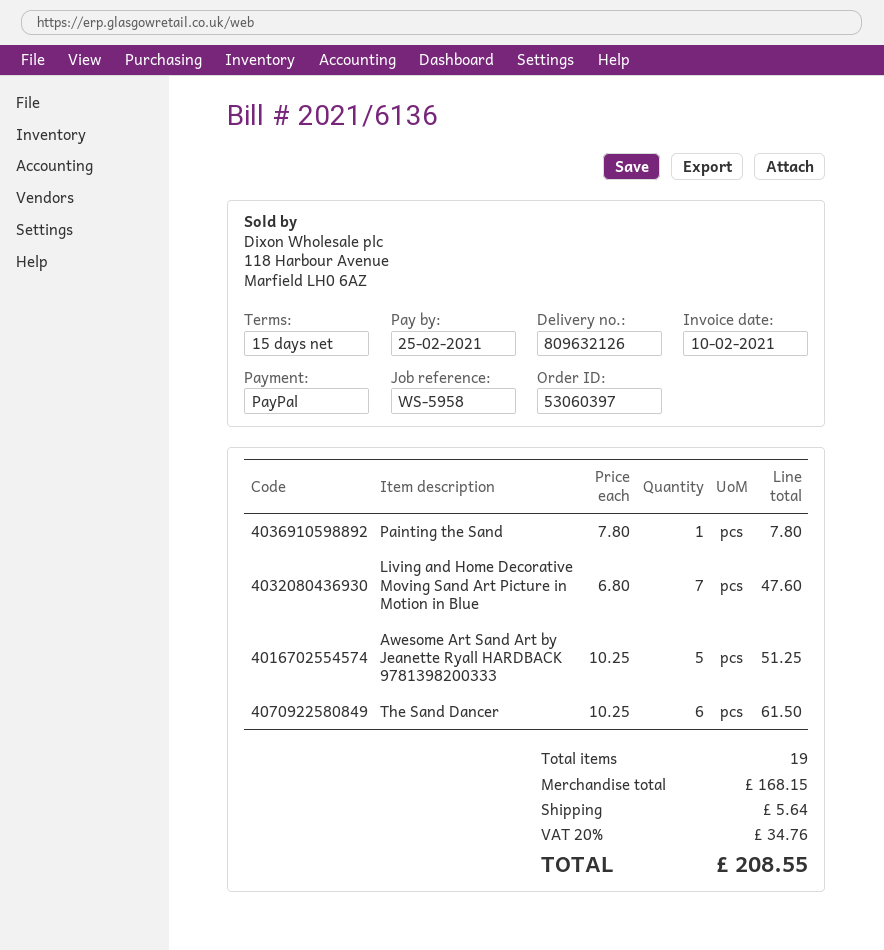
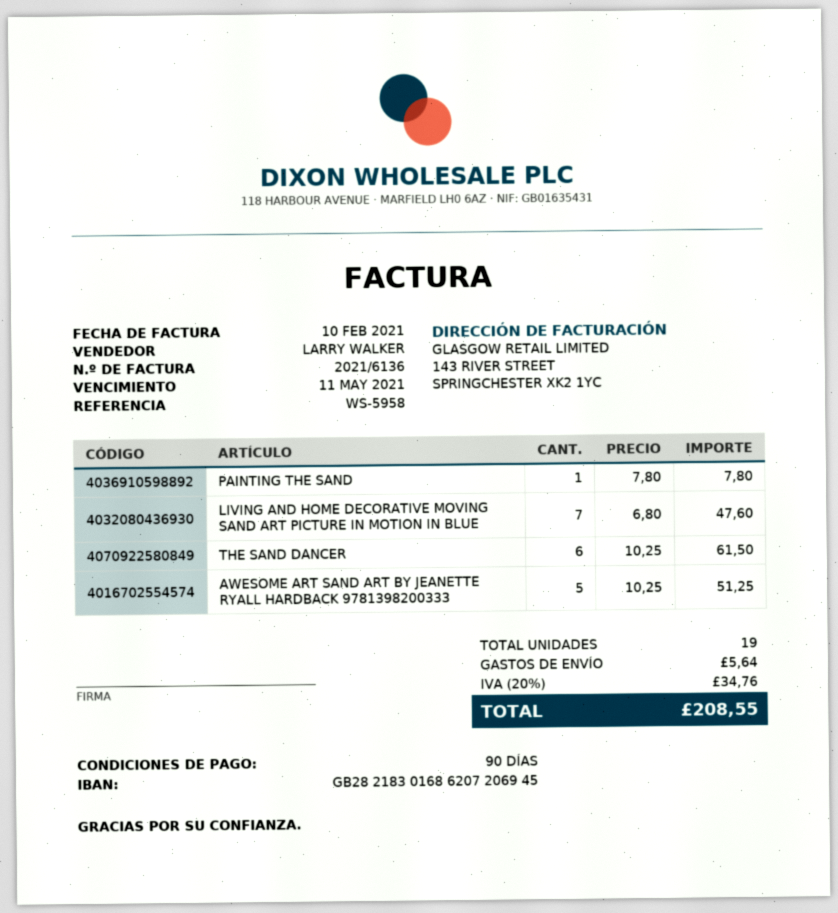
payment terms: 15 days -> 90 days
due date: 2021-02-25 -> 2021-05-11

